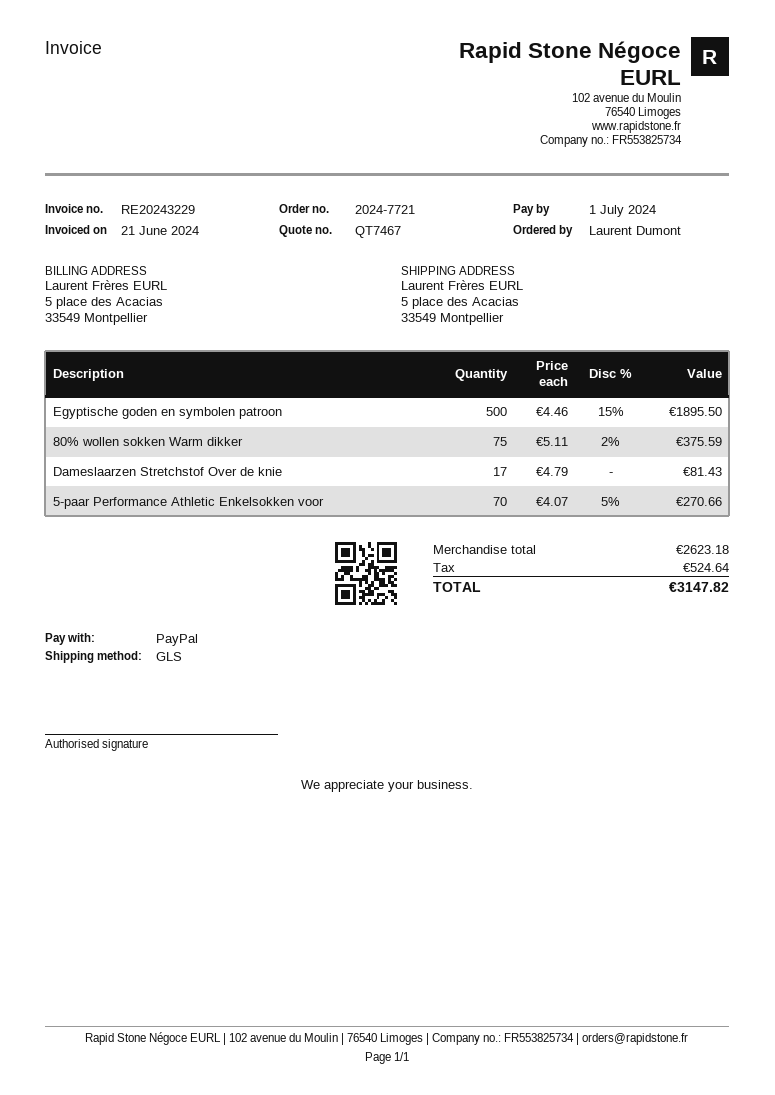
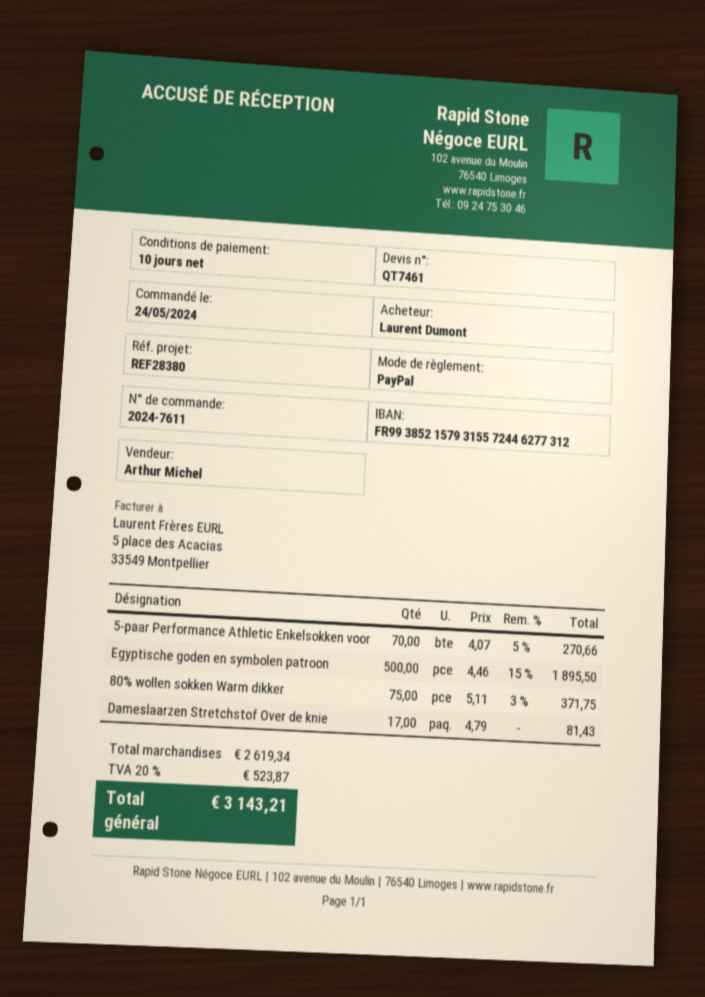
quote number: QT7467 -> QT7461
order number: 2024-7721 -> 2024-7611
80% wollen sokken Warm dikker: 75 x 5.11 - 2% = 375.59 -> 75 x 5.11 - 3% = 371.75
subtotal: 2623.18 -> 2619.34
tax: 524.64 -> 523.87
total: 3147.82 -> 3143.21

